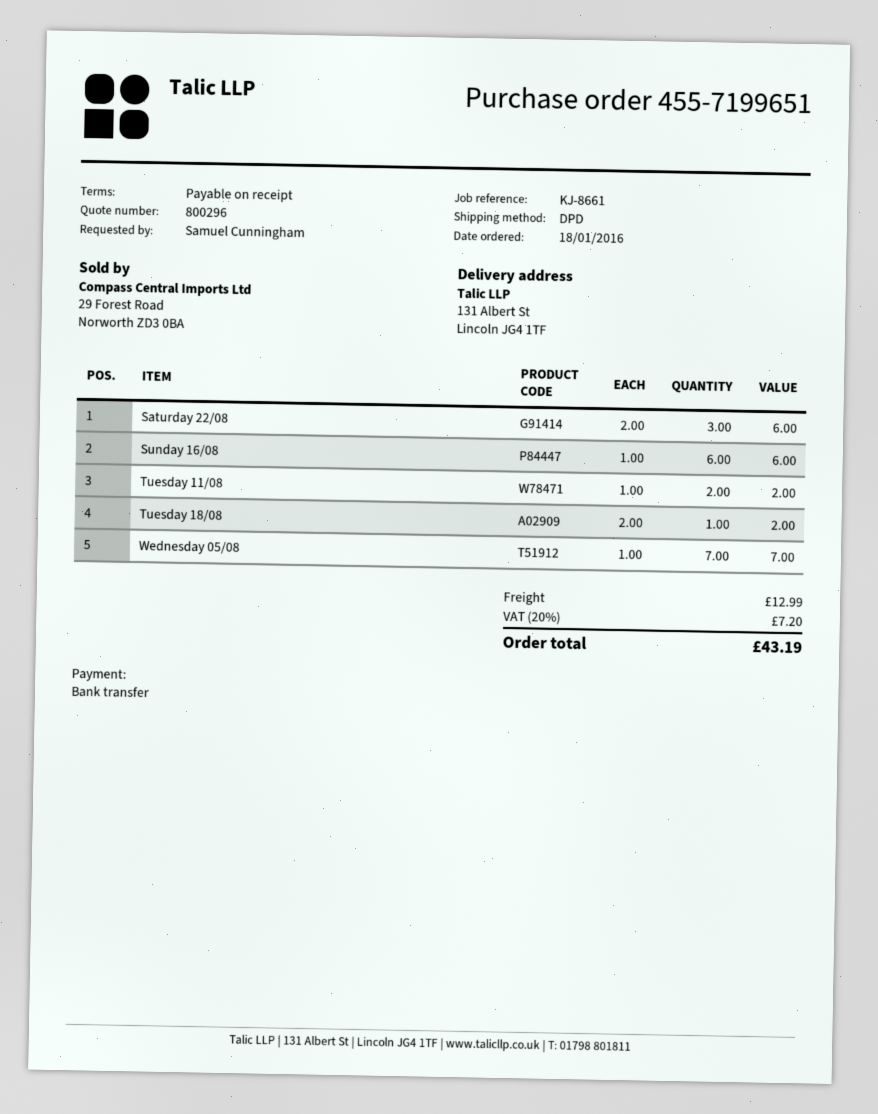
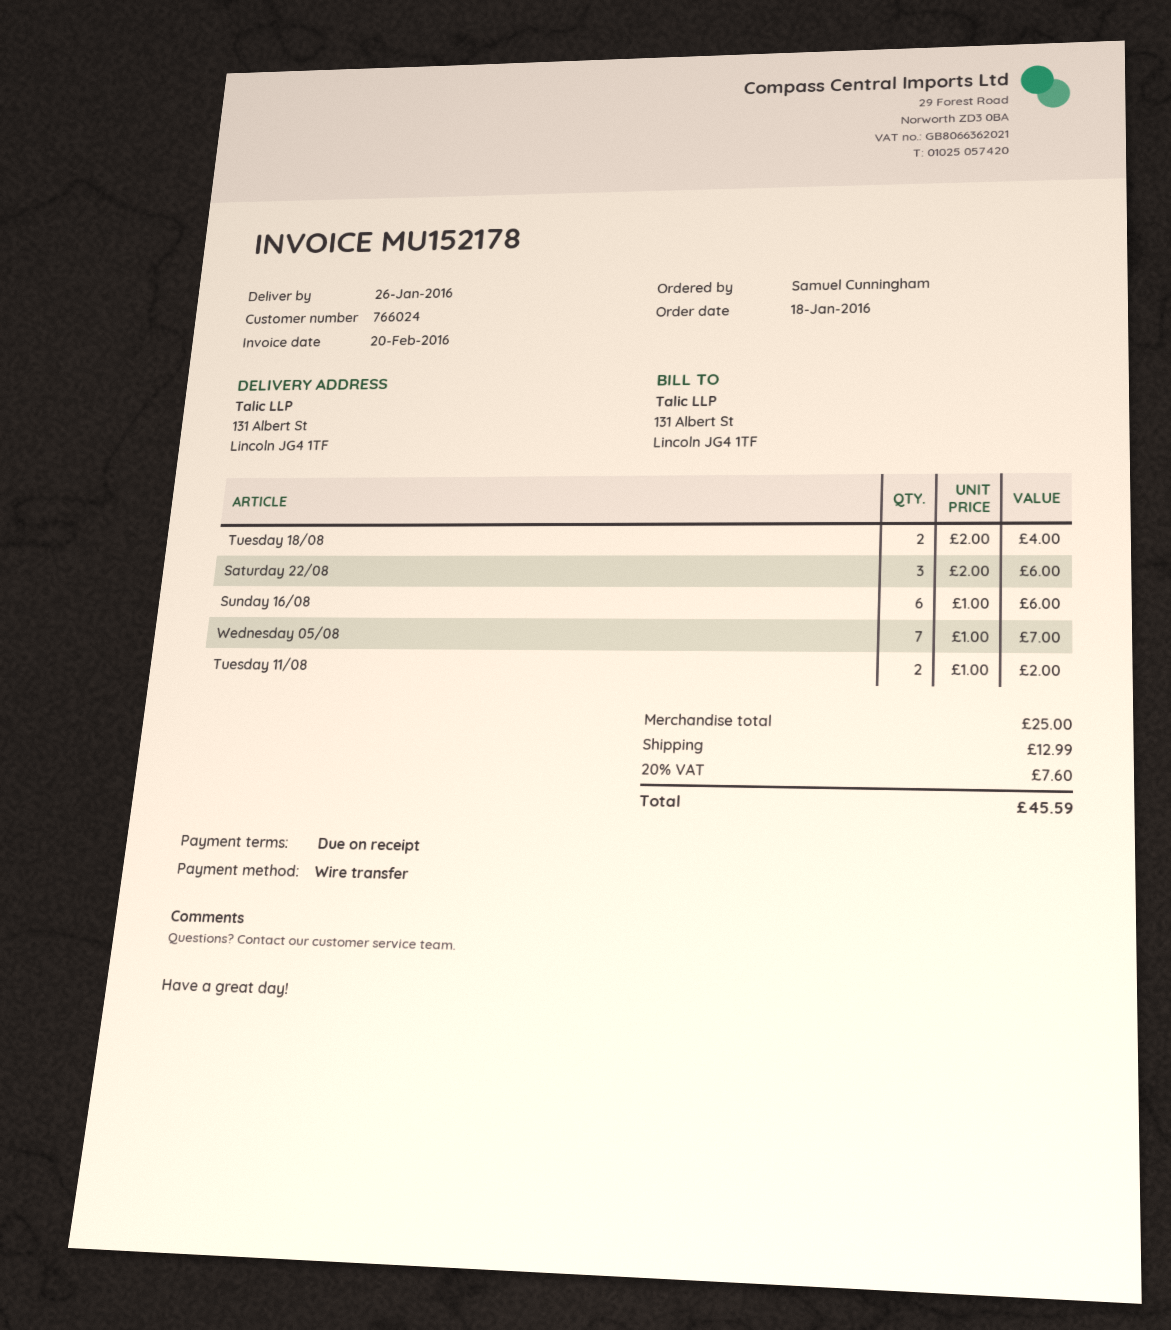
Tuesday 18/08: 1 x 2.00 = 2.00 -> 2 x 2.00 = 4.00
tax: 20% = 7.20 -> 20% = 7.60
total: 43.19 -> 45.59

